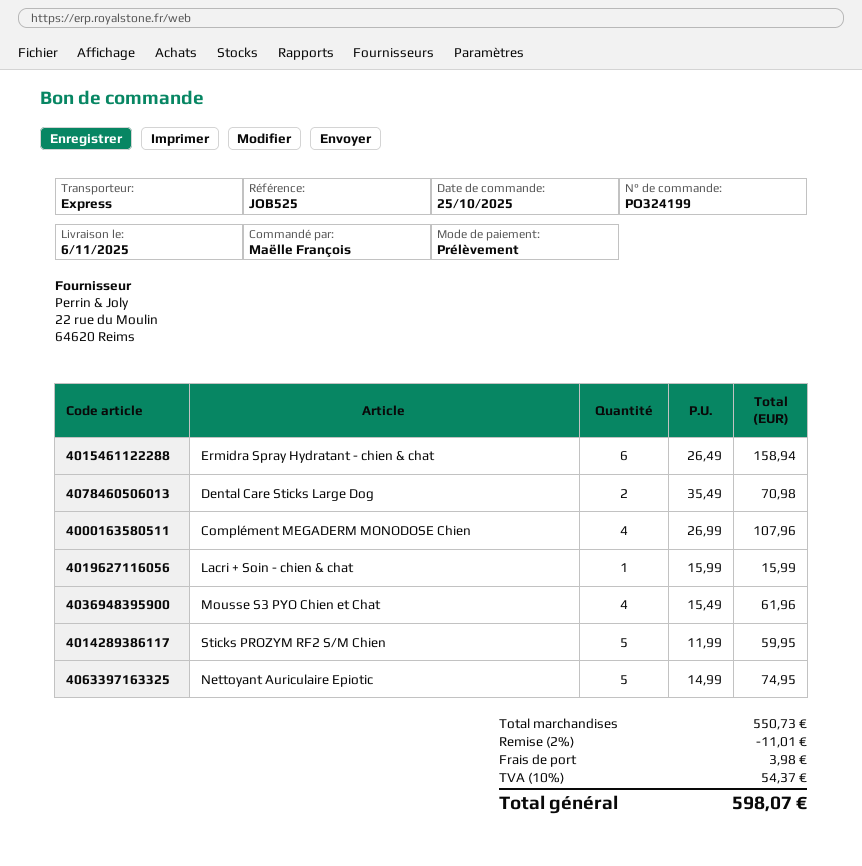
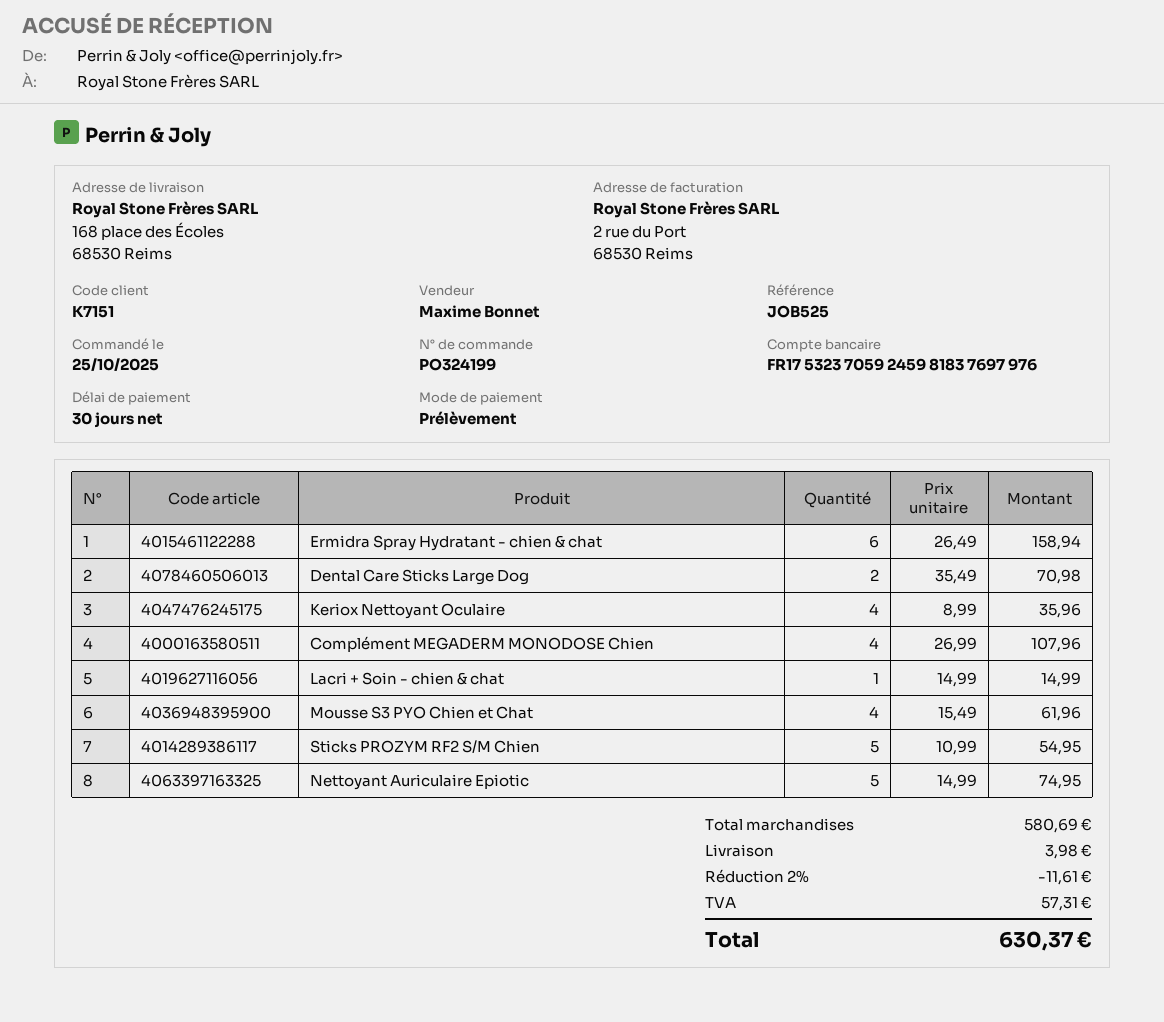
Lacri + Soin - chien & chat: 1 x 15.99 = 15.99 -> 1 x 14.99 = 14.99
Sticks PROZYM RF2 S/M Chien: 5 x 11.99 = 59.95 -> 5 x 10.99 = 54.95
Keriox Nettoyant Oculaire: none -> 4 x 8.99 = 35.96
subtotal: 550.73 -> 580.69
discount: 2% = 11.01 -> 2% = 11.61
tax: 54.37 -> 57.31
total: 598.07 -> 630.37

